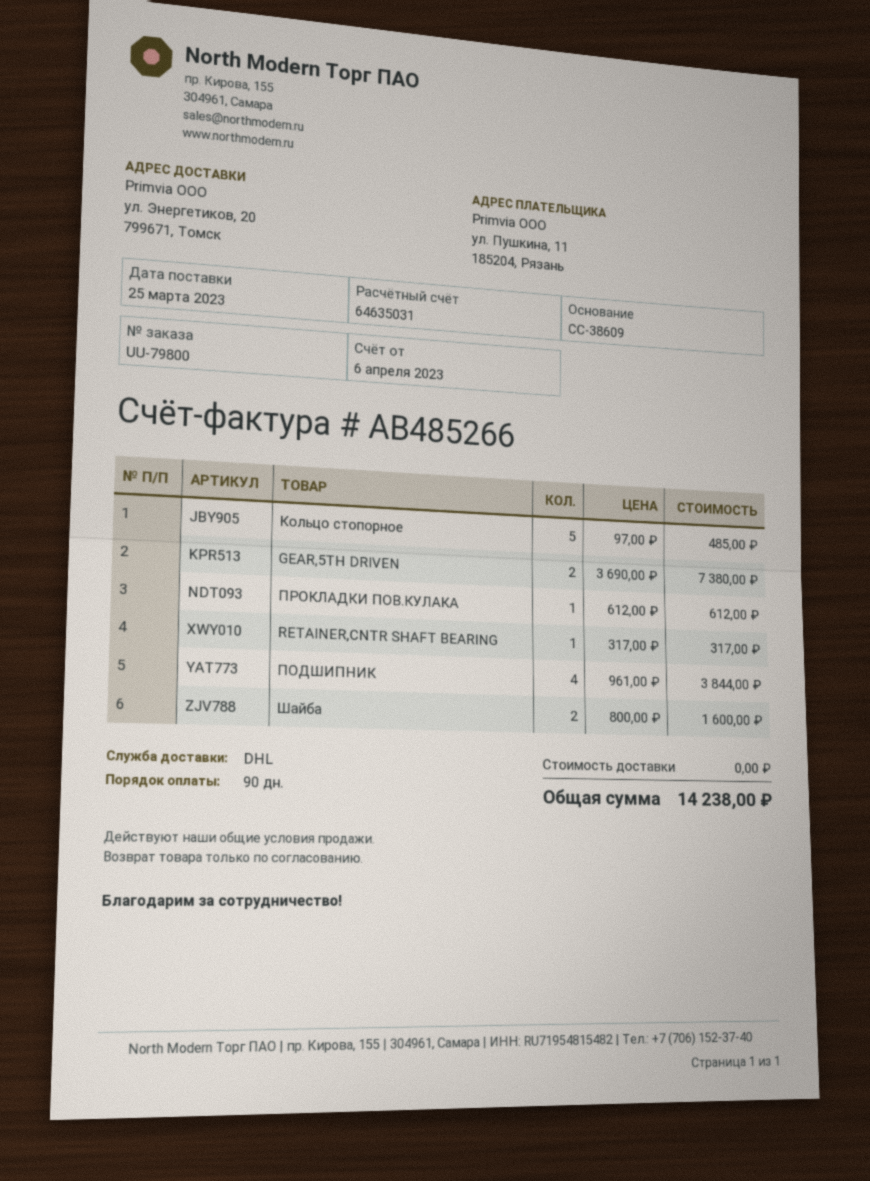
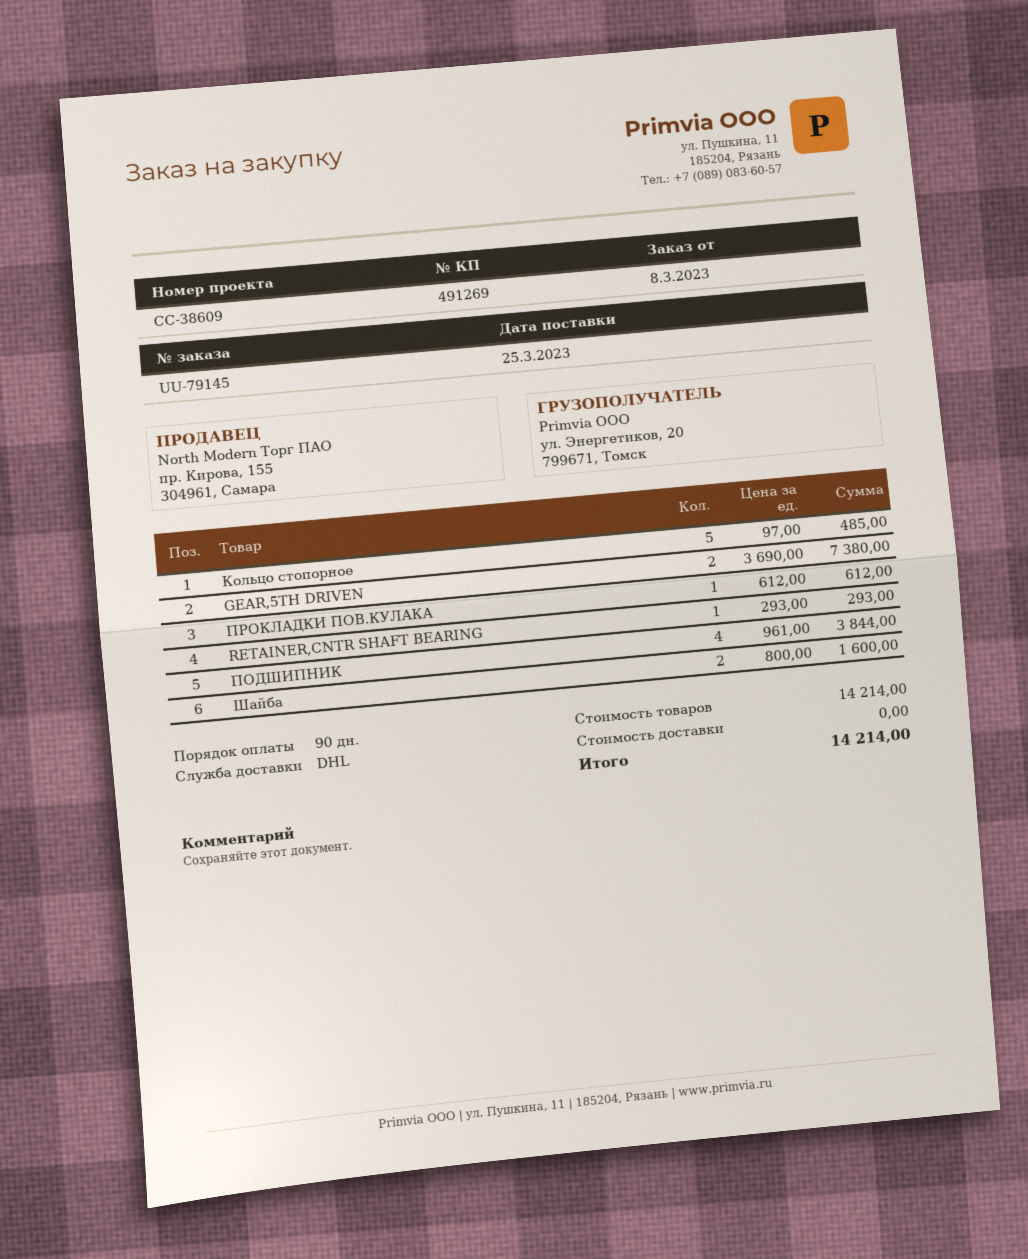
order number: UU-79800 -> UU-79145
RETAINER,CNTR SHAFT BEARING: 1 x 317.00 = 317.00 -> 1 x 293.00 = 293.00
total: 14238.00 -> 14214.00

